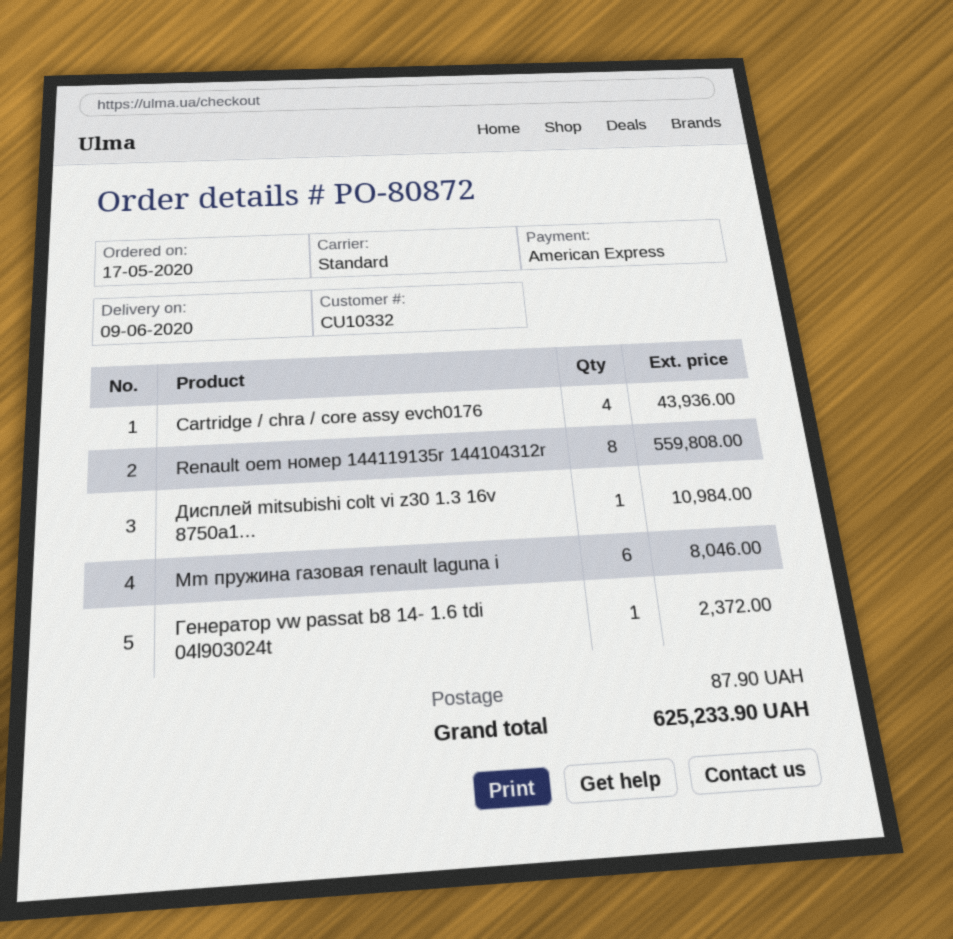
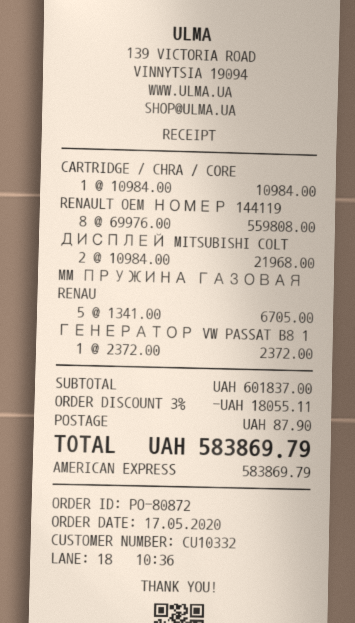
Cartridge / chra / core assy evch0176: 4 for 43936.00 -> 1 for 10984.00
Дисплей mitsubishi colt vi z30 1.3 16v 8750a1...: 1 for 10984.00 -> 2 for 21968.00
Mm пружина газовая renault laguna i: 6 for 8046.00 -> 5 for 6705.00
discount: none -> 3% = 18055.11
total: 625233.90 -> 583869.79

